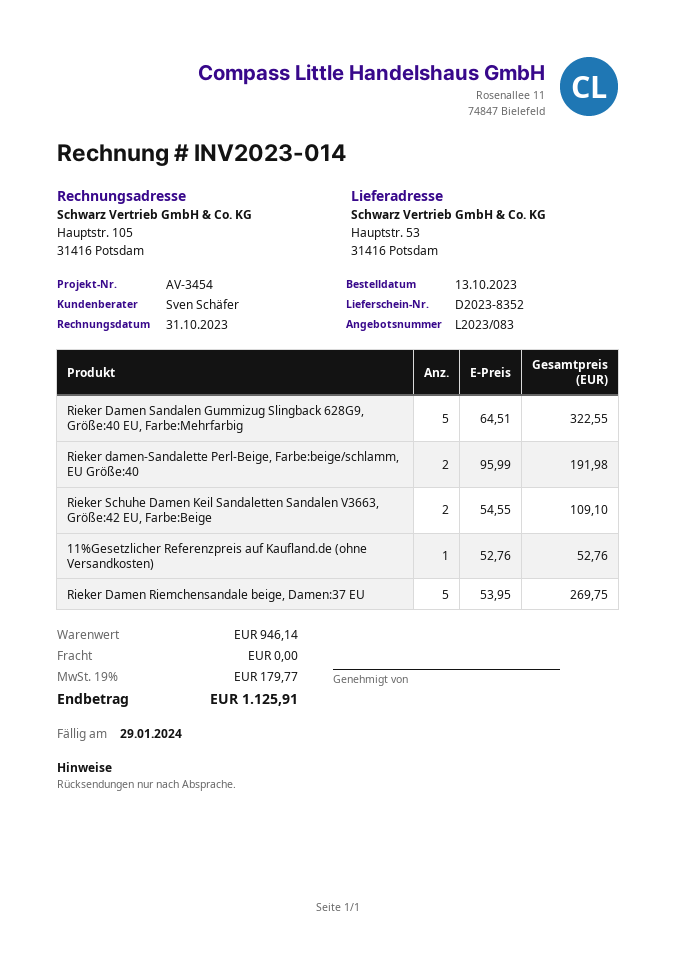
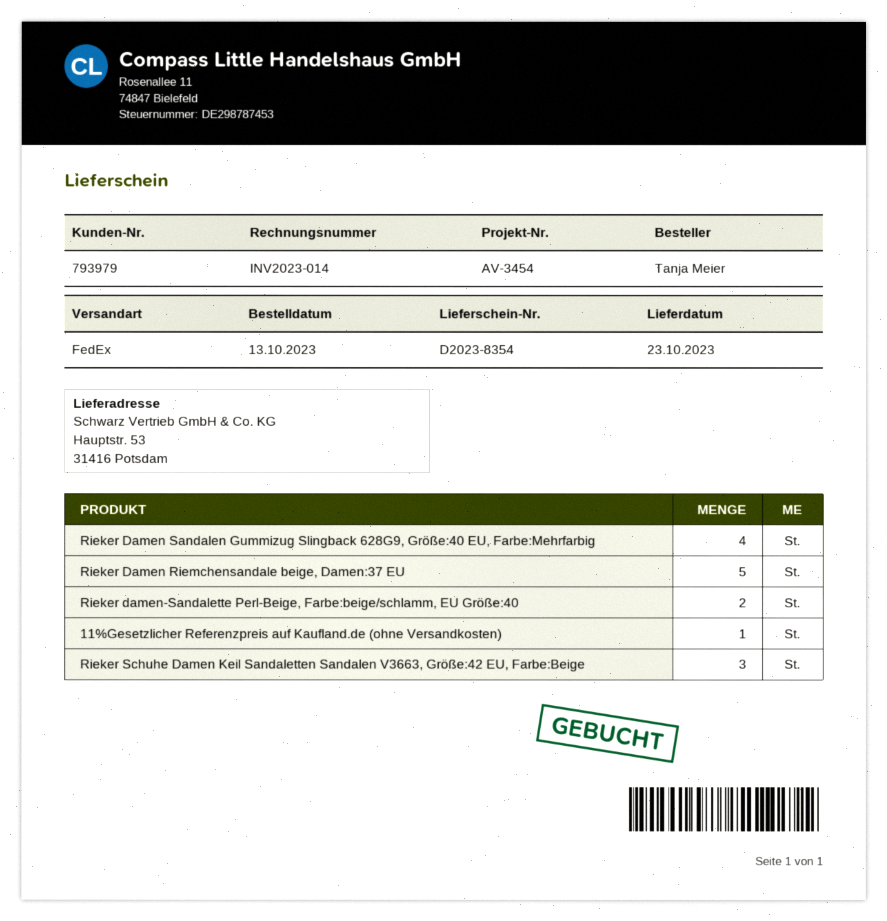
delivery note number: D2023-8352 -> D2023-8354
Rieker Damen Sandalen Gummizug Slingback 628G9, Größe:40 EU, Farbe:Mehrfarbig: 5 -> 4
Rieker Schuhe Damen Keil Sandaletten Sandalen V3663, Größe:42 EU, Farbe:Beige: 2 -> 3

